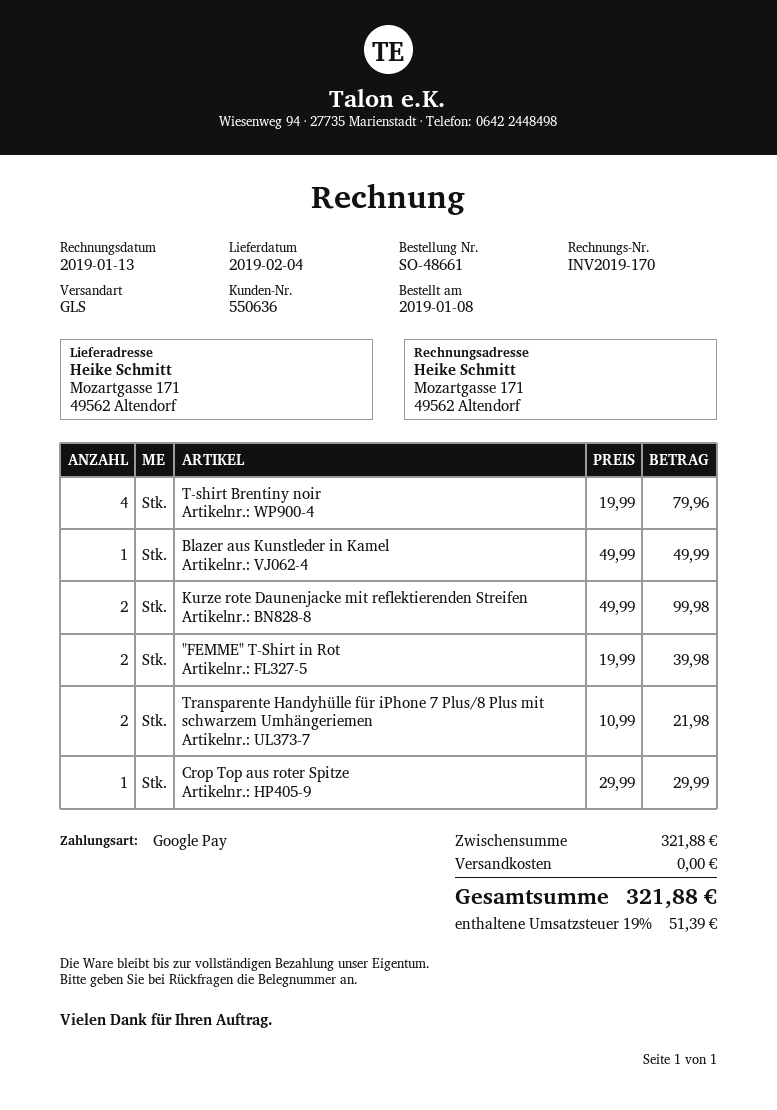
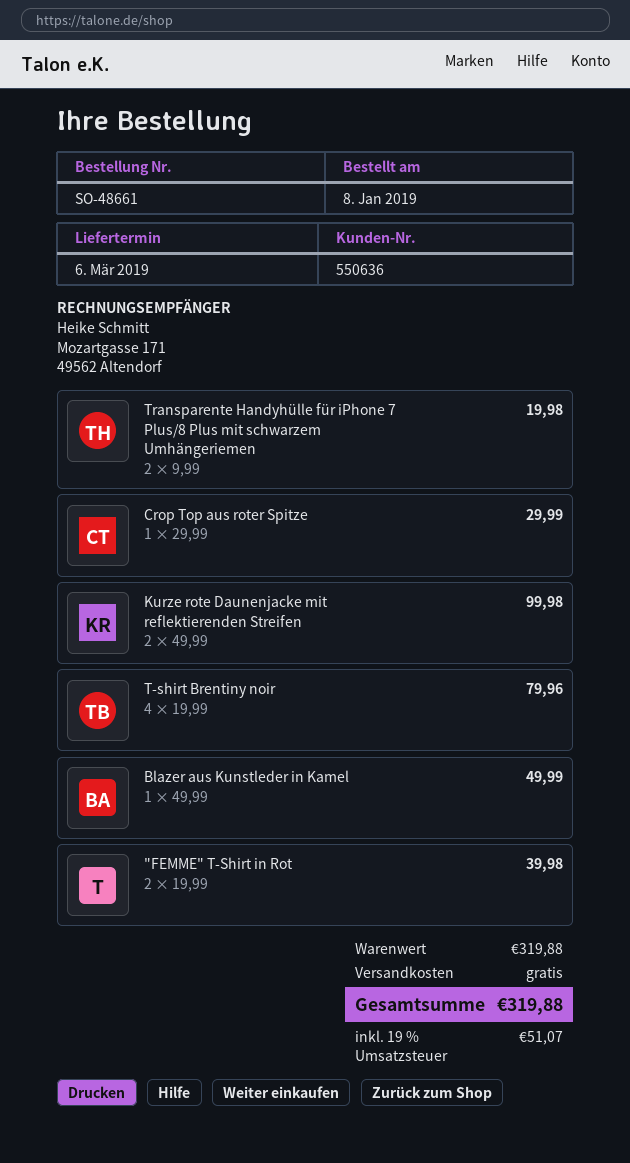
delivery date: 2019-02-04 -> 2019-03-06
Transparente Handyhülle für iPhone 7 Plus/8 Plus mit schwarzem Umhängeriemen: 2 x 10.99 = 21.98 -> 2 x 9.99 = 19.98
subtotal: 321.88 -> 319.88
tax: 19% = 51.39 -> 19% = 51.07
total: 321.88 -> 319.88

